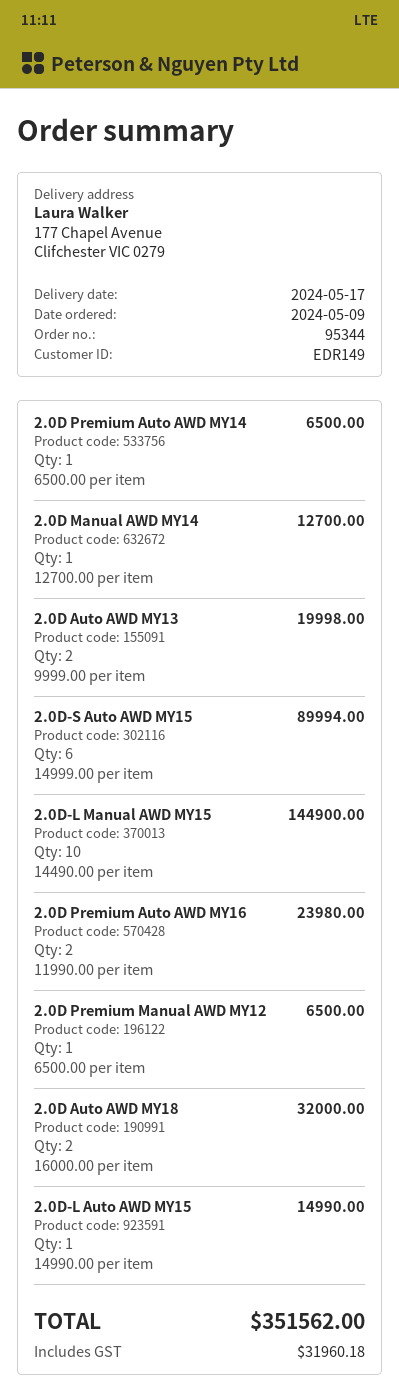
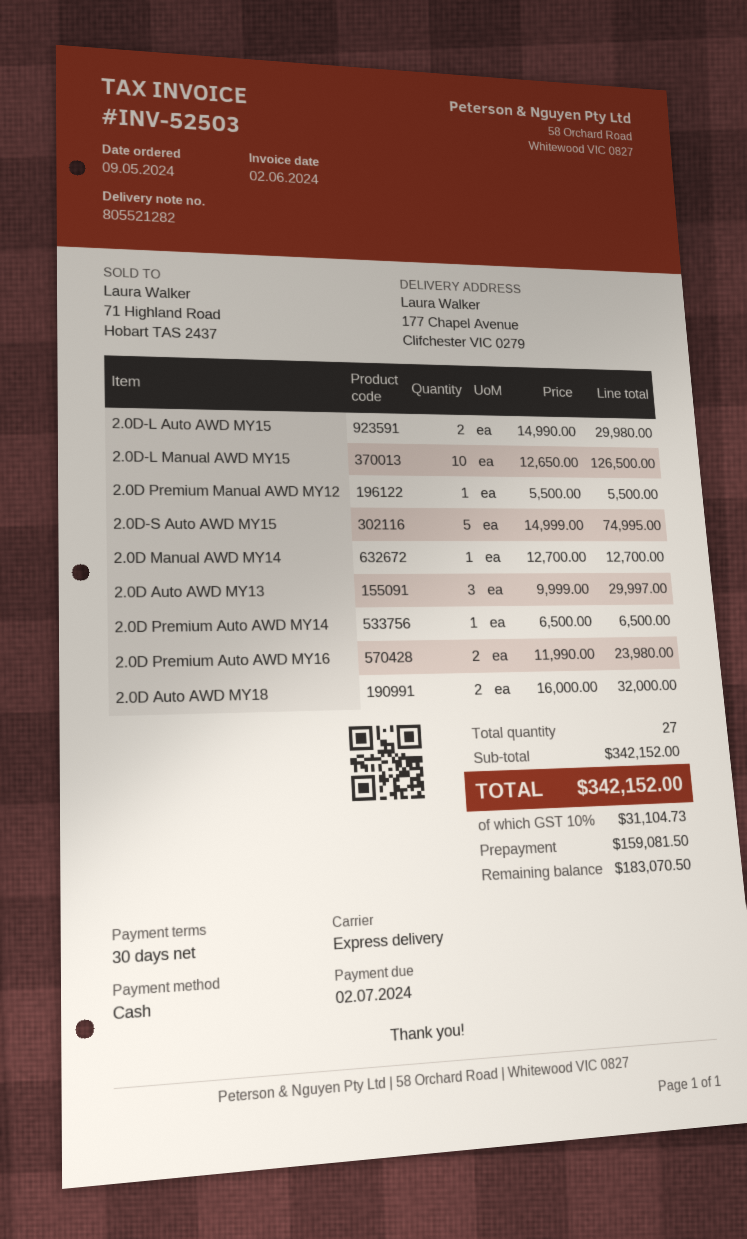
2.0D Auto AWD MY13: 2 x 9999.00 = 19998.00 -> 3 x 9999.00 = 29997.00
2.0D-S Auto AWD MY15: 6 x 14999.00 = 89994.00 -> 5 x 14999.00 = 74995.00
2.0D-L Manual AWD MY15: 10 x 14490.00 = 144900.00 -> 10 x 12650.00 = 126500.00
2.0D Premium Manual AWD MY12: 1 x 6500.00 = 6500.00 -> 1 x 5500.00 = 5500.00
2.0D-L Auto AWD MY15: 1 x 14990.00 = 14990.00 -> 2 x 14990.00 = 29980.00
tax: 31960.18 -> 31104.73
total: 351562.00 -> 342152.00

